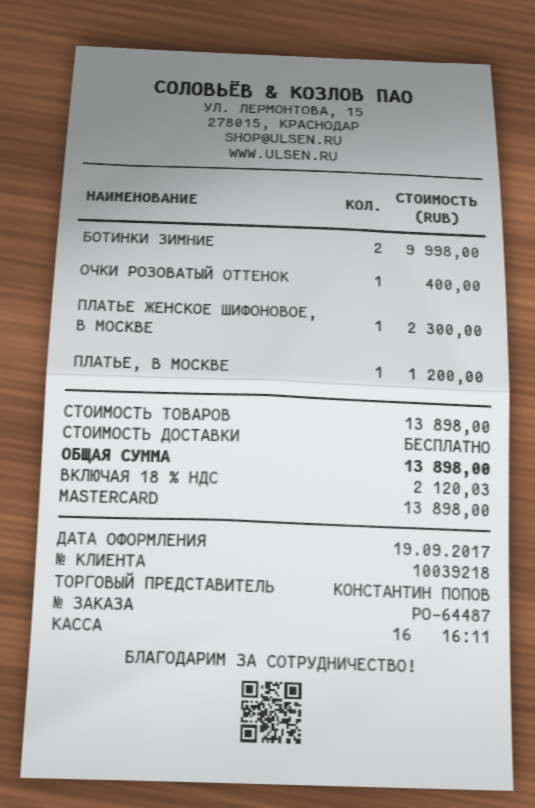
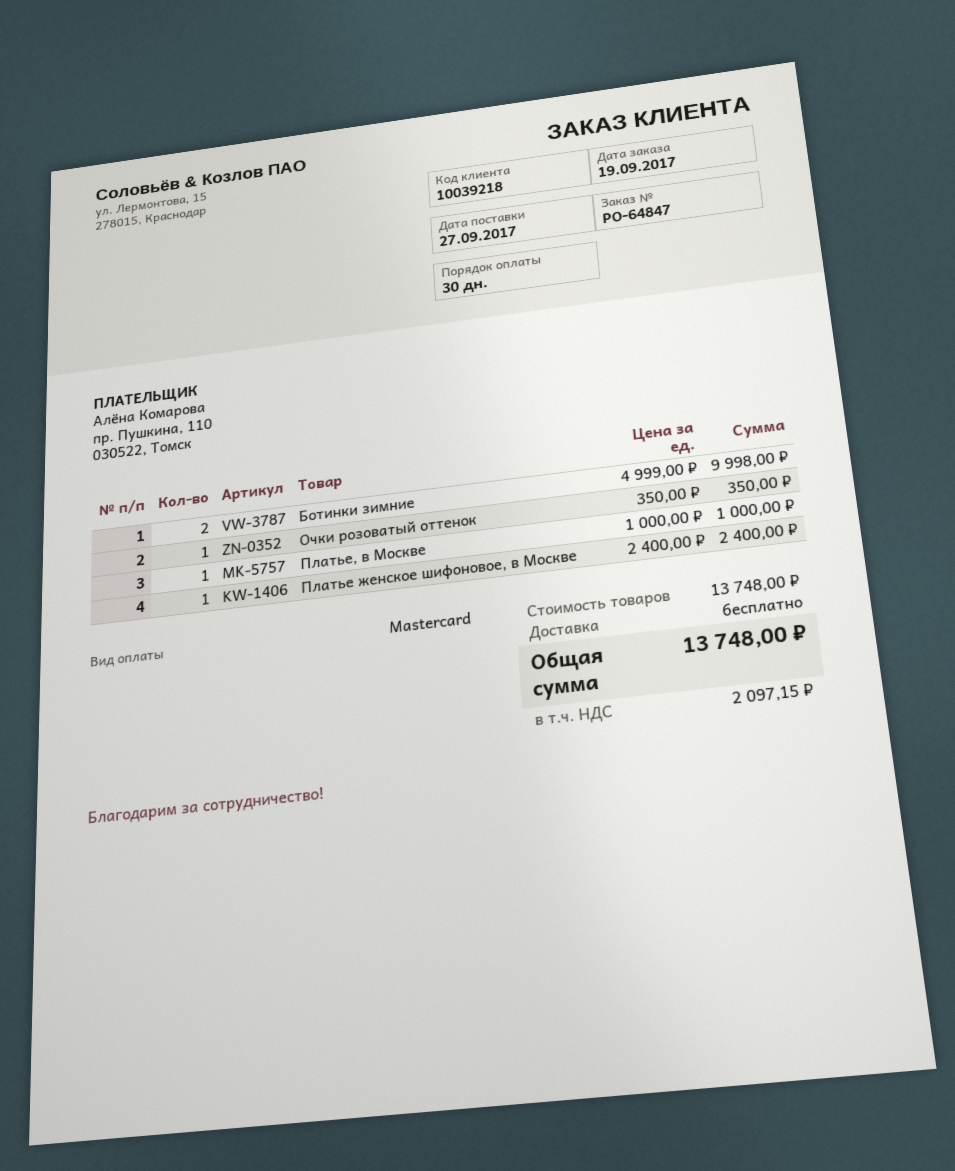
order number: PO-64487 -> PO-64847
ОЧКИ РОЗОВАТЫЙ ОТТЕНОК: 1 for 400.00 -> 1 for 350.00
ПЛАТЬЕ ЖЕНСКОЕ ШИФОНОВОЕ, В МОСКВЕ: 1 for 2300.00 -> 1 for 2400.00
ПЛАТЬЕ, В МОСКВЕ: 1 for 1200.00 -> 1 for 1000.00
subtotal: 13898.00 -> 13748.00
tax: 2120.03 -> 2097.15
total: 13898.00 -> 13748.00

